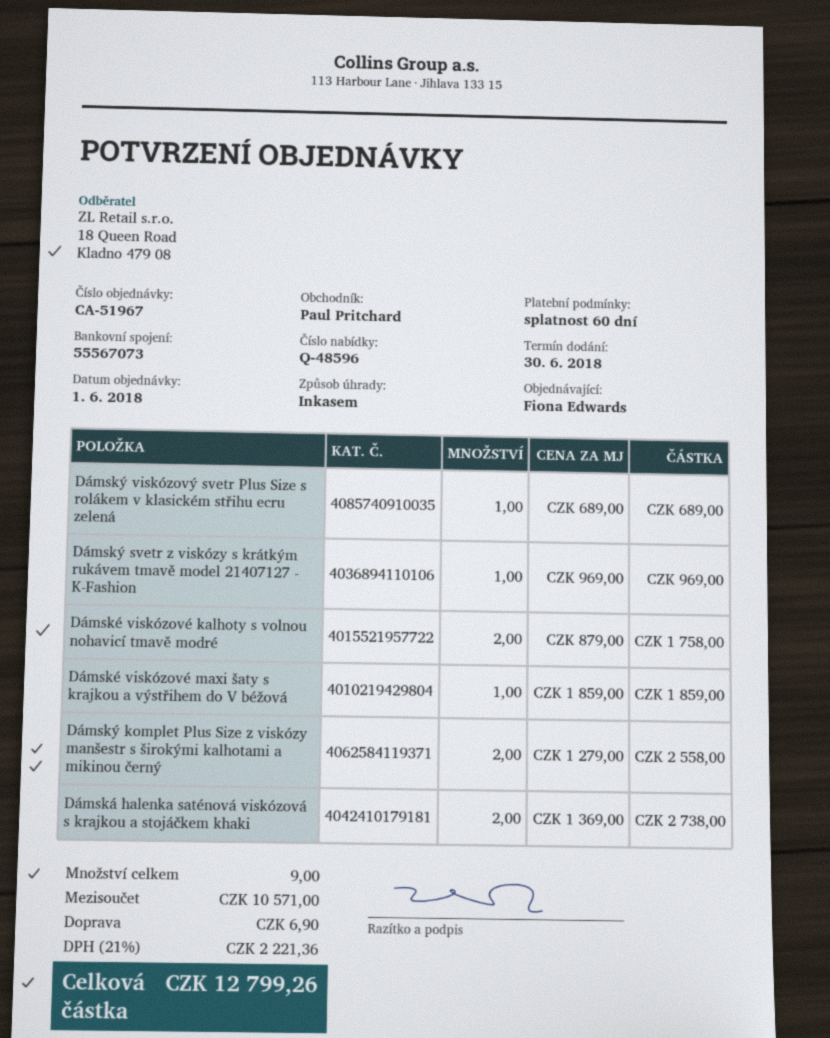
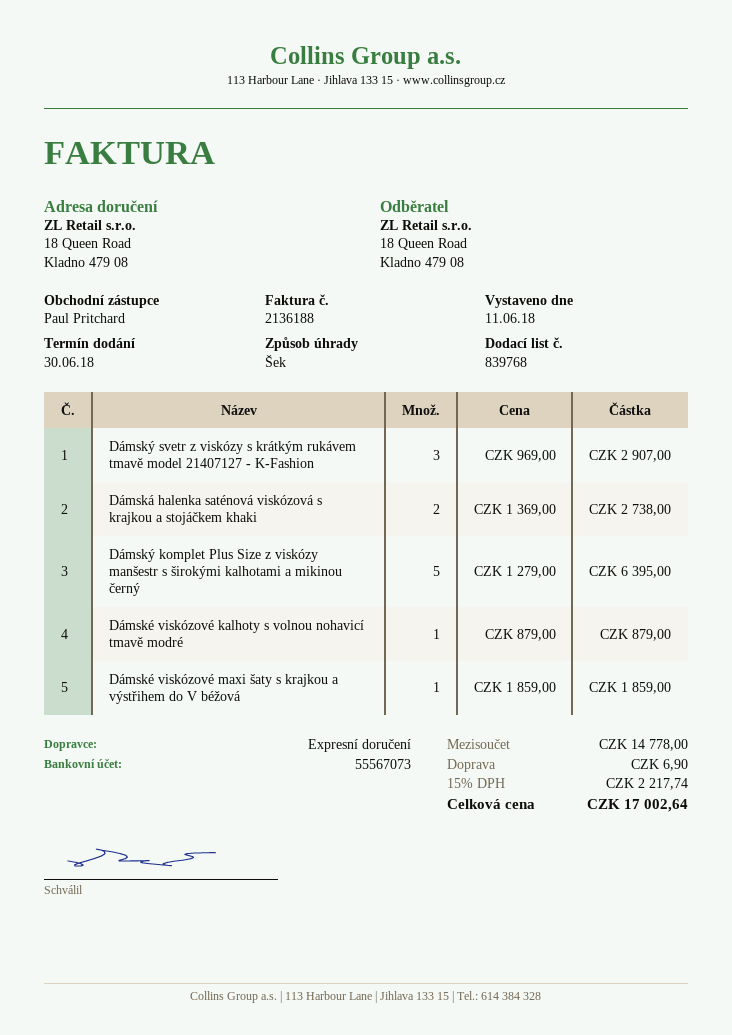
payment method: direct debit -> cheque
Dámský viskózový svetr Plus Size s rolákem v klasickém střihu ecru zelená: 1 x 689.00 = 689.00 -> none
Dámský svetr z viskózy s krátkým rukávem tmavě model 21407127 - K-Fashion: 1 x 969.00 = 969.00 -> 3 x 969.00 = 2907.00
Dámské viskózové kalhoty s volnou nohavicí tmavě modré: 2 x 879.00 = 1758.00 -> 1 x 879.00 = 879.00
Dámský komplet Plus Size z viskózy manšestr s širokými kalhotami a mikinou černý: 2 x 1279.00 = 2558.00 -> 5 x 1279.00 = 6395.00
subtotal: 10571.00 -> 14778.00
tax: 21% = 2221.36 -> 15% = 2217.74
total: 12799.26 -> 17002.64

